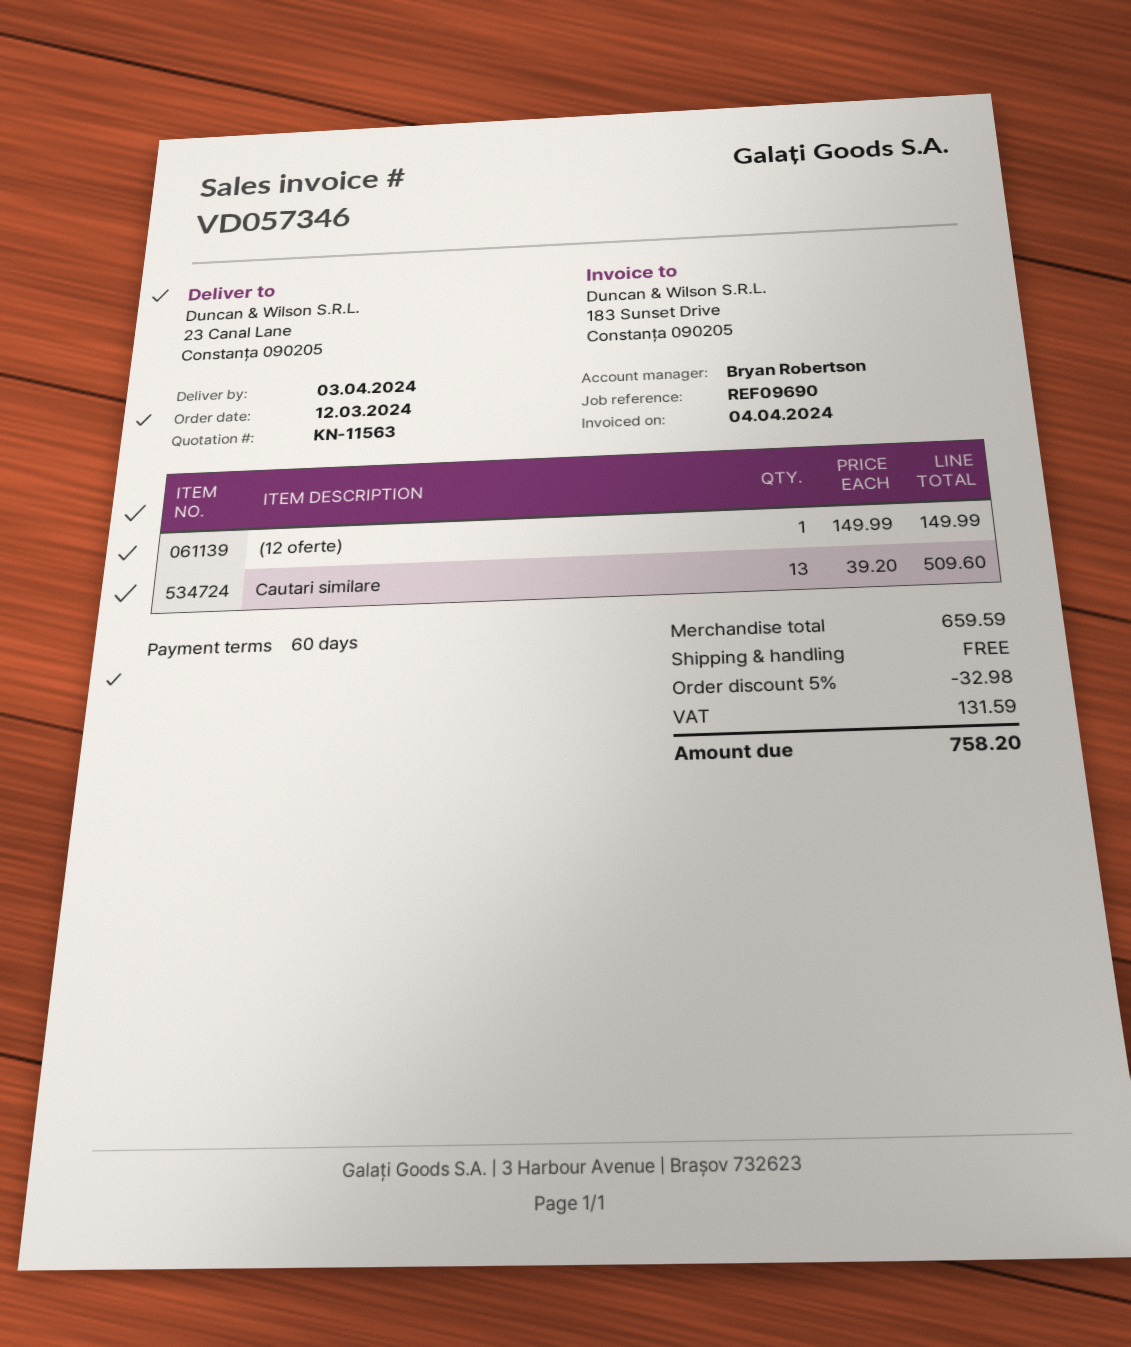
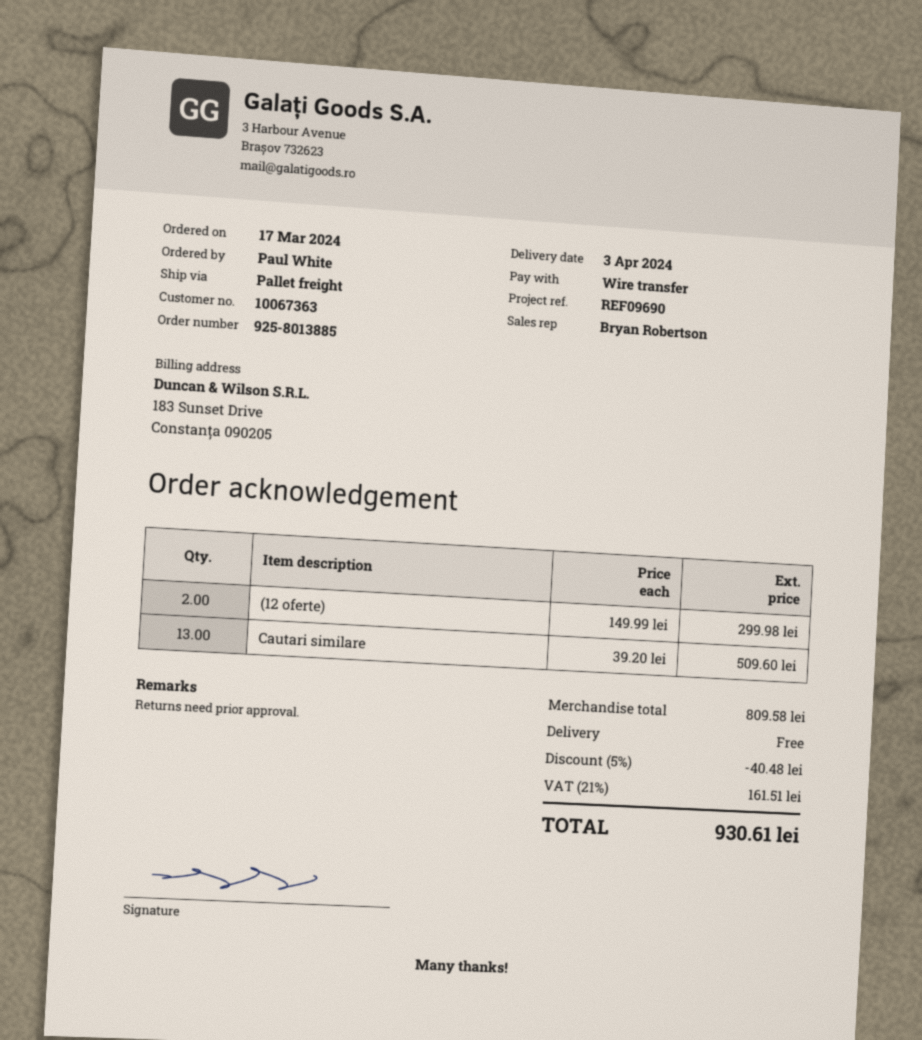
order date: 2024-03-12 -> 2024-03-17
(12 oferte): 1 x 149.99 = 149.99 -> 2 x 149.99 = 299.98
subtotal: 659.59 -> 809.58
discount: 5% = 32.98 -> 5% = 40.48
tax: 131.59 -> 161.51
total: 758.20 -> 930.61

